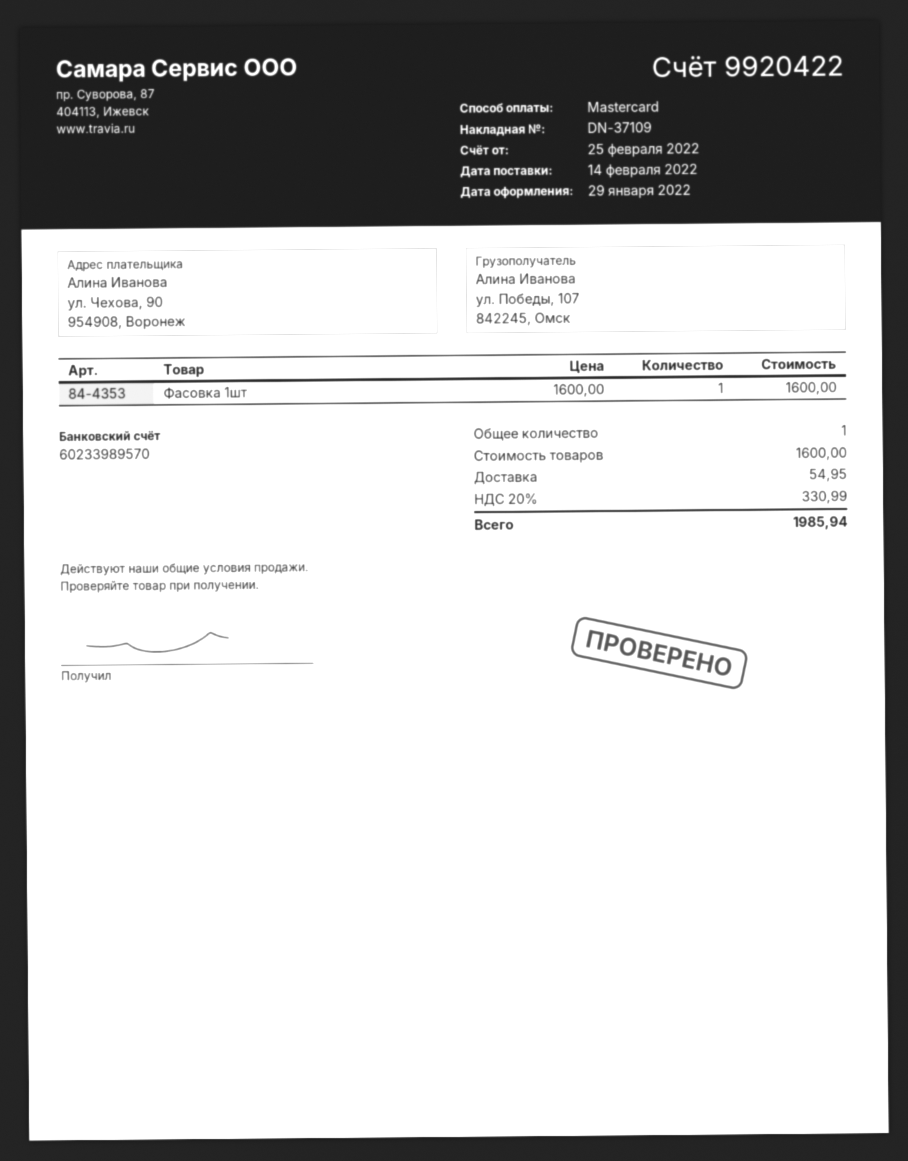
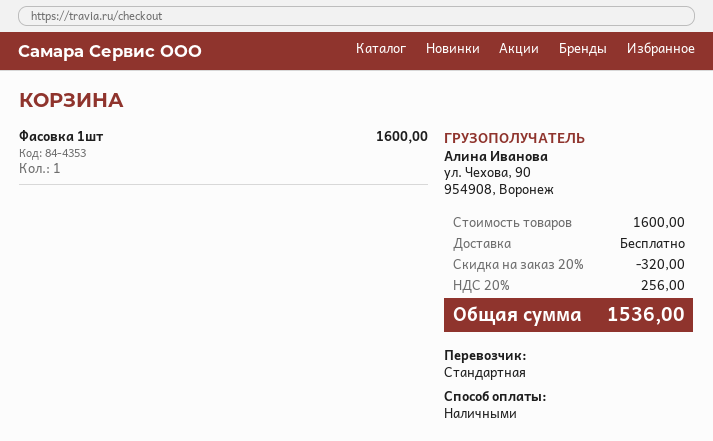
payment method: Mastercard -> cash
ship to: ул. Победы, 107, 842245, Омск -> ул. Чехова, 90, 954908, Воронеж
discount: none -> 20% = 320.00
shipping: 54.95 -> 0.00
tax: 20% = 330.99 -> 20% = 256.00
total: 1985.94 -> 1536.00

